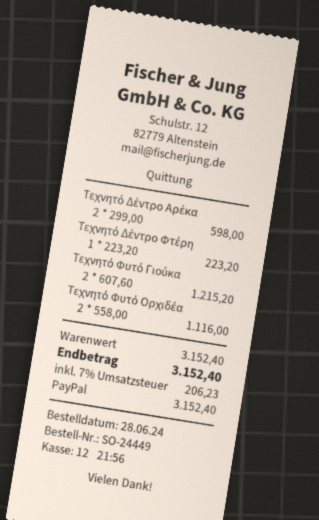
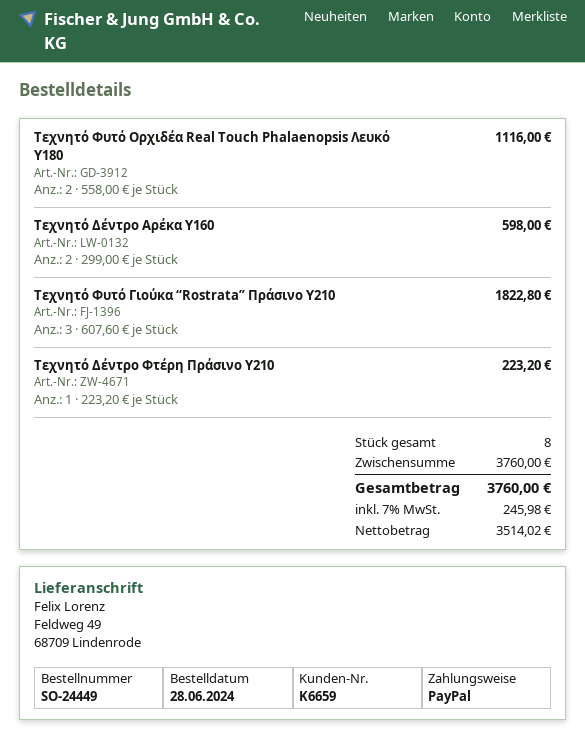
Τεχνητό Φυτό Γιούκα: 2 x 607.60 = 1215.20 -> 3 x 607.60 = 1822.80
subtotal: 3152.40 -> 3760.00
tax: 7% = 206.23 -> 7% = 245.98
total: 3152.40 -> 3760.00

